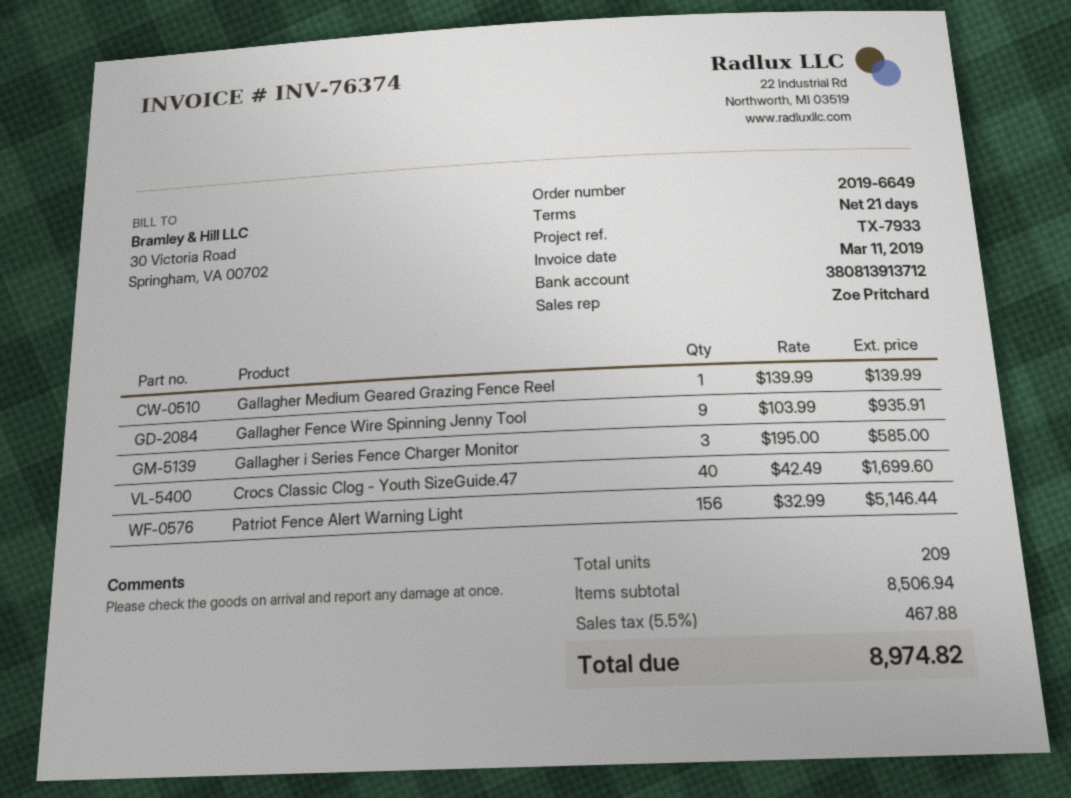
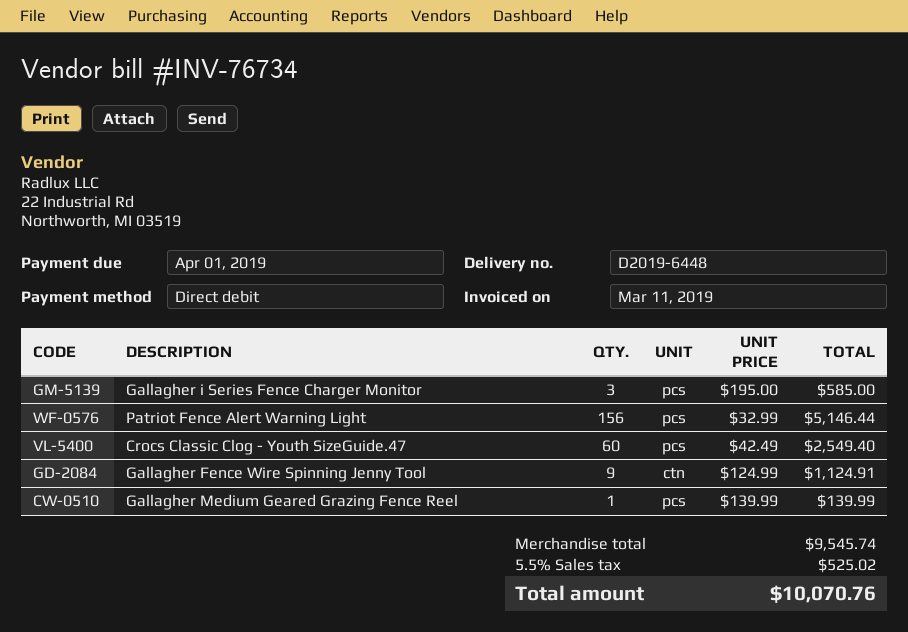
invoice number: INV-76374 -> INV-76734
Gallagher Fence Wire Spinning Jenny Tool: 9 x 103.99 = 935.91 -> 9 x 124.99 = 1124.91
Crocs Classic Clog - Youth SizeGuide.47: 40 x 42.49 = 1699.60 -> 60 x 42.49 = 2549.40
subtotal: 8506.94 -> 9545.74
tax: 5.5% = 467.88 -> 5.5% = 525.02
total: 8974.82 -> 10070.76

